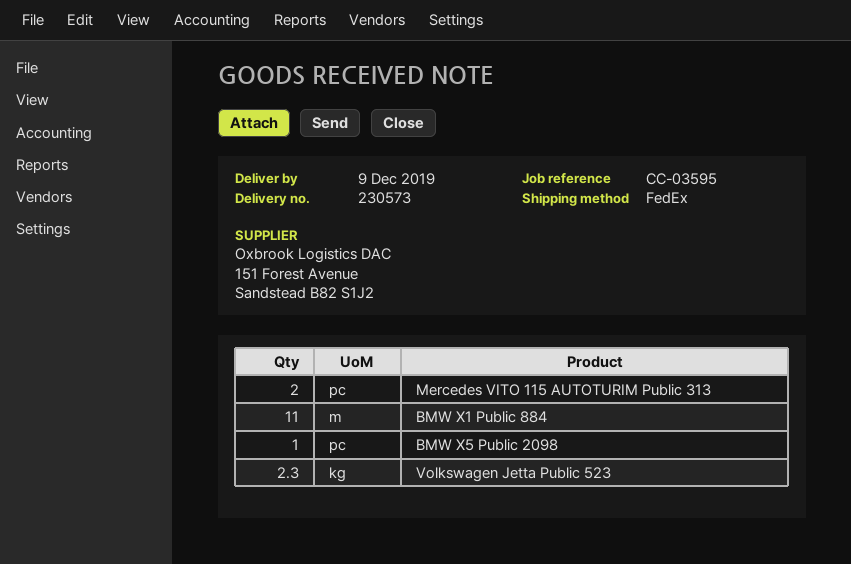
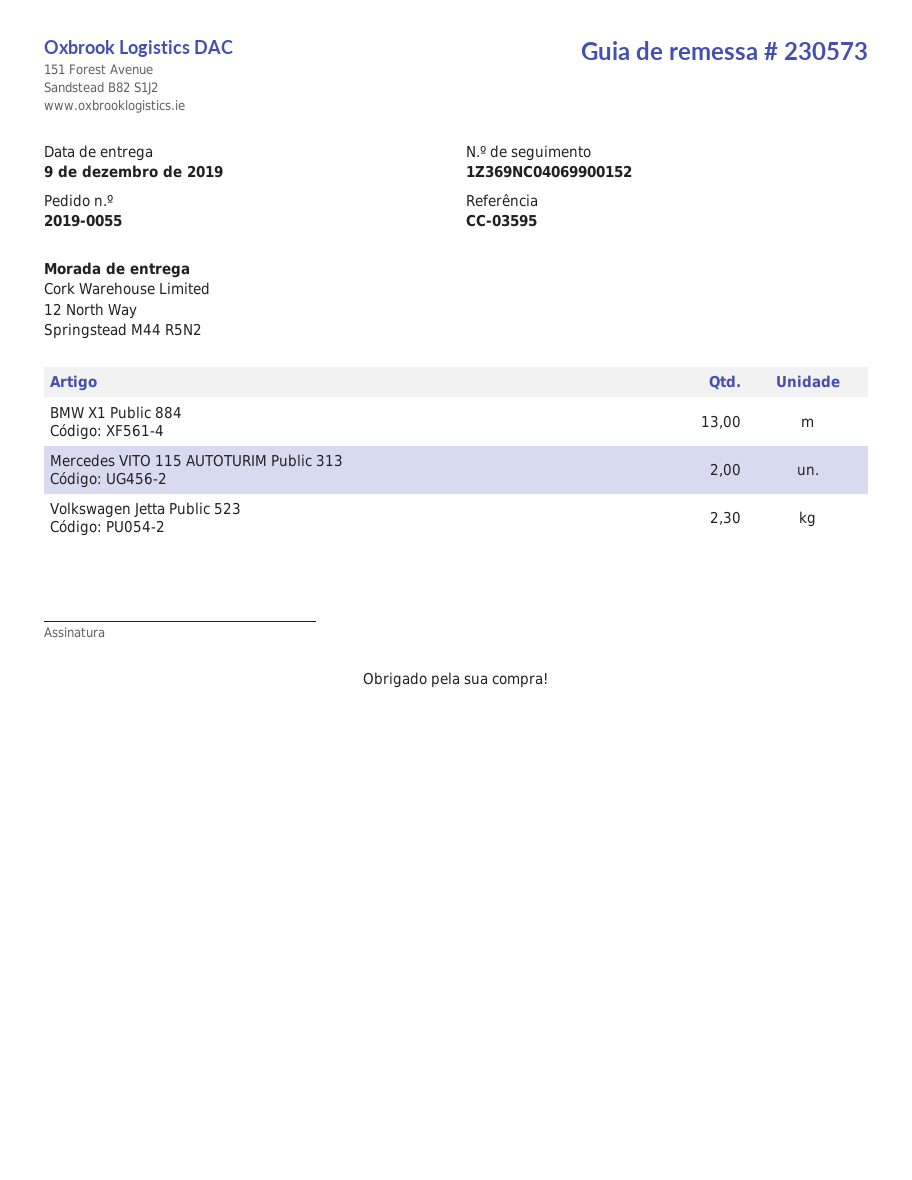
BMW X1 Public 884: 11 -> 13
BMW X5 Public 2098: 1 -> none

